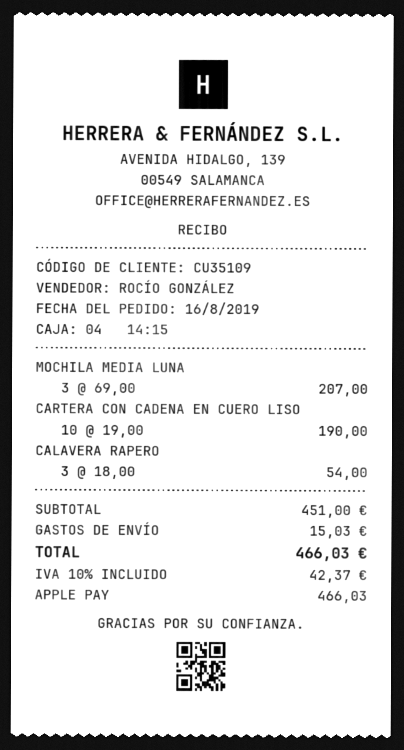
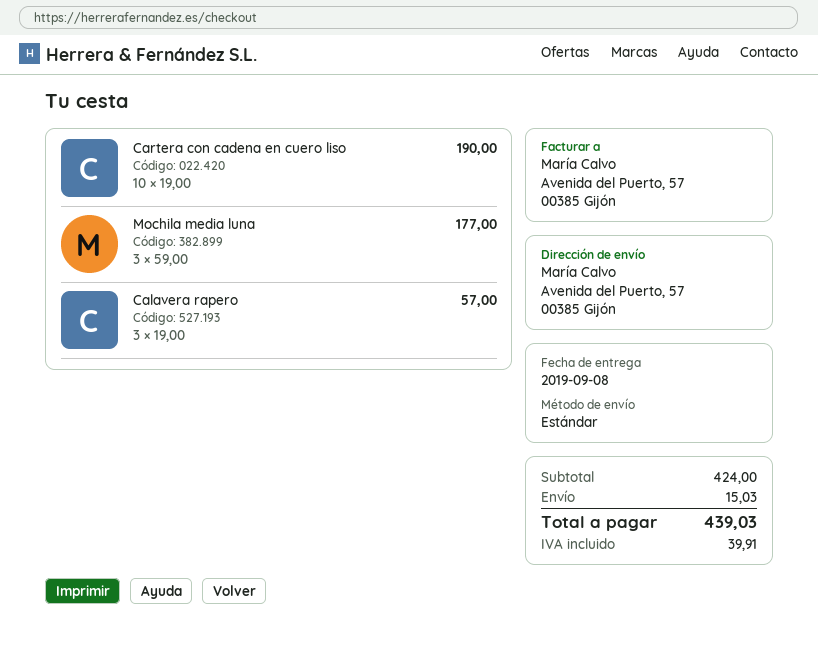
MOCHILA MEDIA LUNA: 3 x 69.00 = 207.00 -> 3 x 59.00 = 177.00
CALAVERA RAPERO: 3 x 18.00 = 54.00 -> 3 x 19.00 = 57.00
subtotal: 451.00 -> 424.00
tax: 42.37 -> 39.91
total: 466.03 -> 439.03

